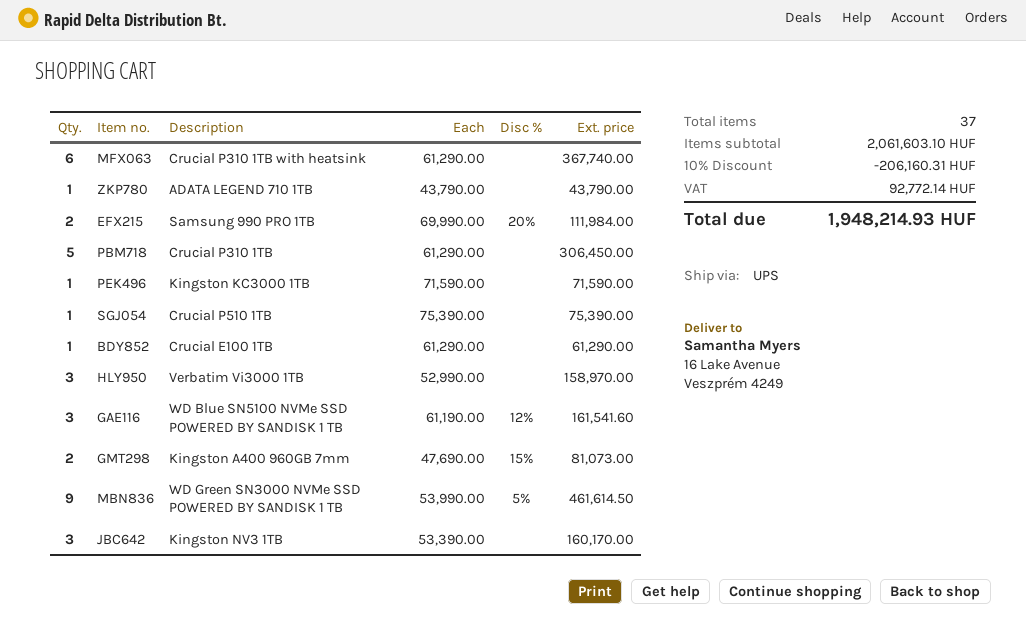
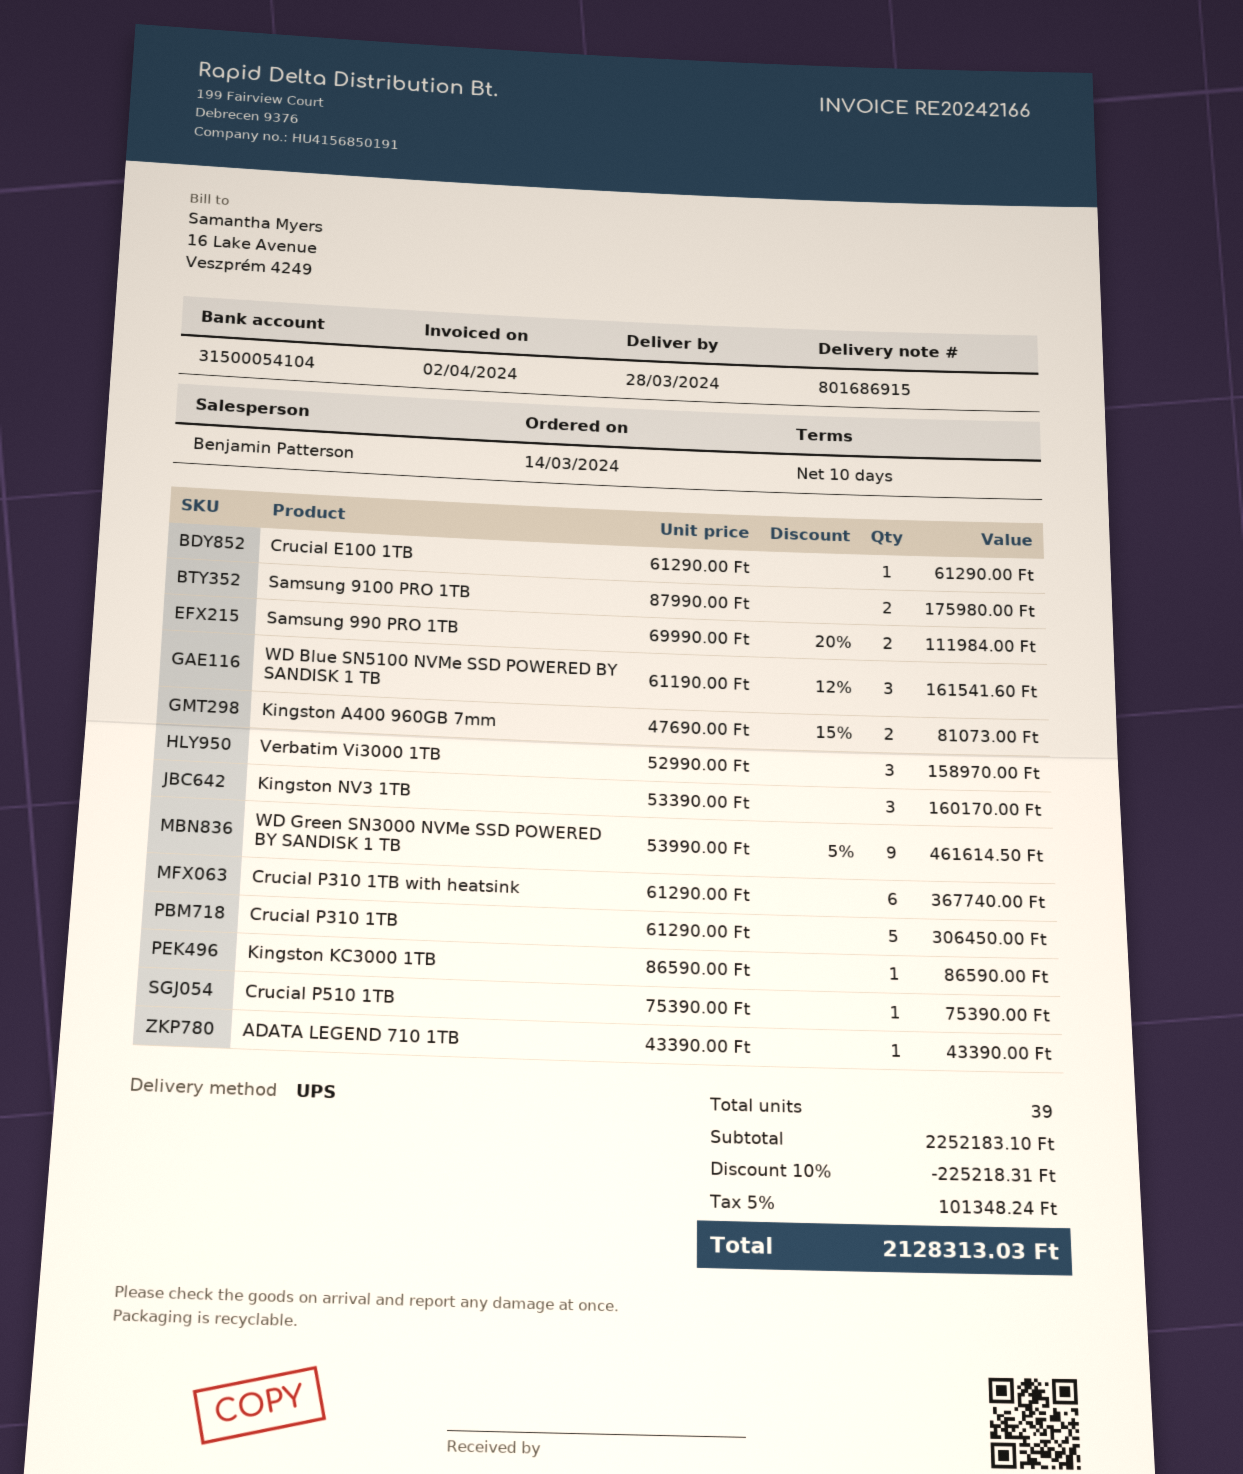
ADATA LEGEND 710 1TB: 1 x 43790.00 = 43790.00 -> 1 x 43390.00 = 43390.00
Kingston KC3000 1TB: 1 x 71590.00 = 71590.00 -> 1 x 86590.00 = 86590.00
Samsung 9100 PRO 1TB: none -> 2 x 87990.00 = 175980.00
total quantity: 37 -> 39
subtotal: 2061603.10 -> 2252183.10
discount: 10% = 206160.31 -> 10% = 225218.31
tax: 92772.14 -> 101348.24
total: 1948214.93 -> 2128313.03

